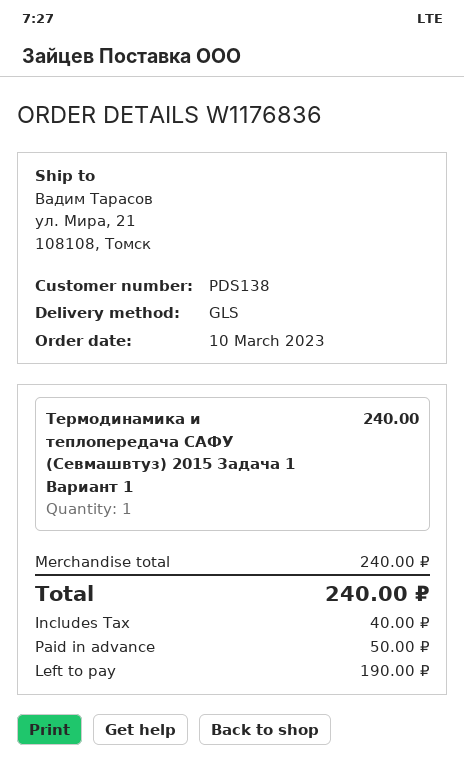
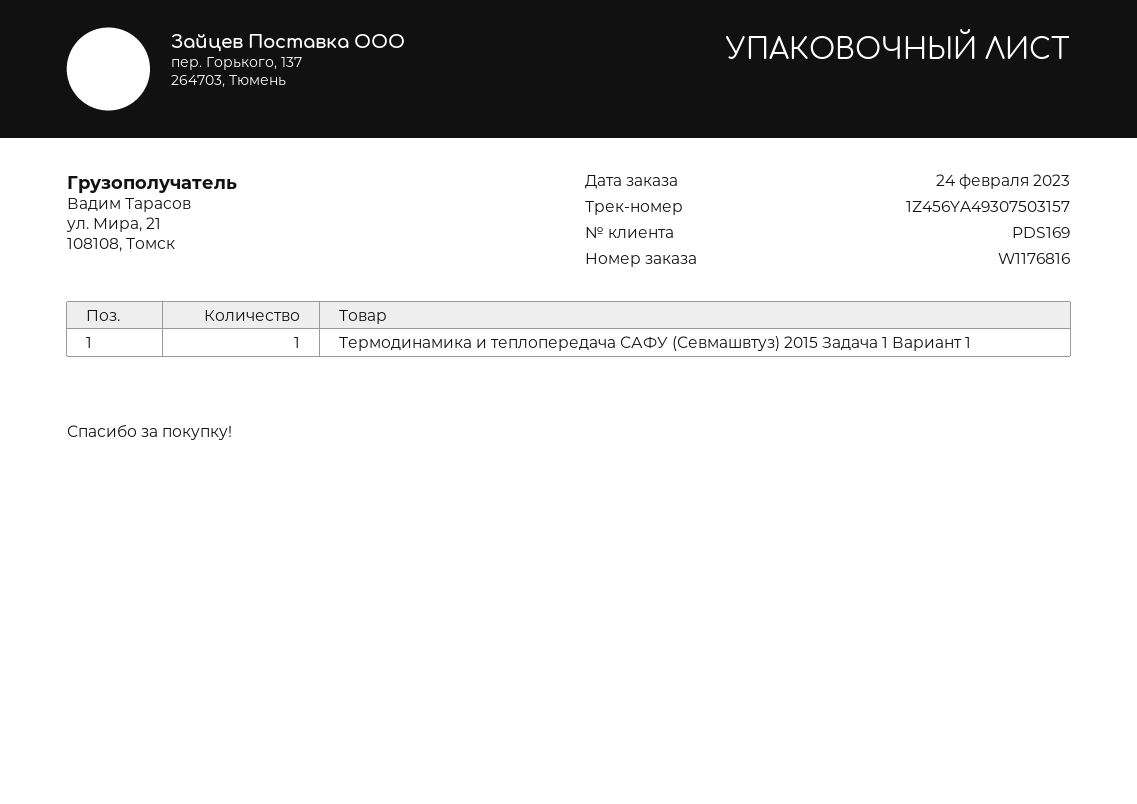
order number: W1176836 -> W1176816
order date: 2023-03-10 -> 2023-02-24
customer number: PDS138 -> PDS169

